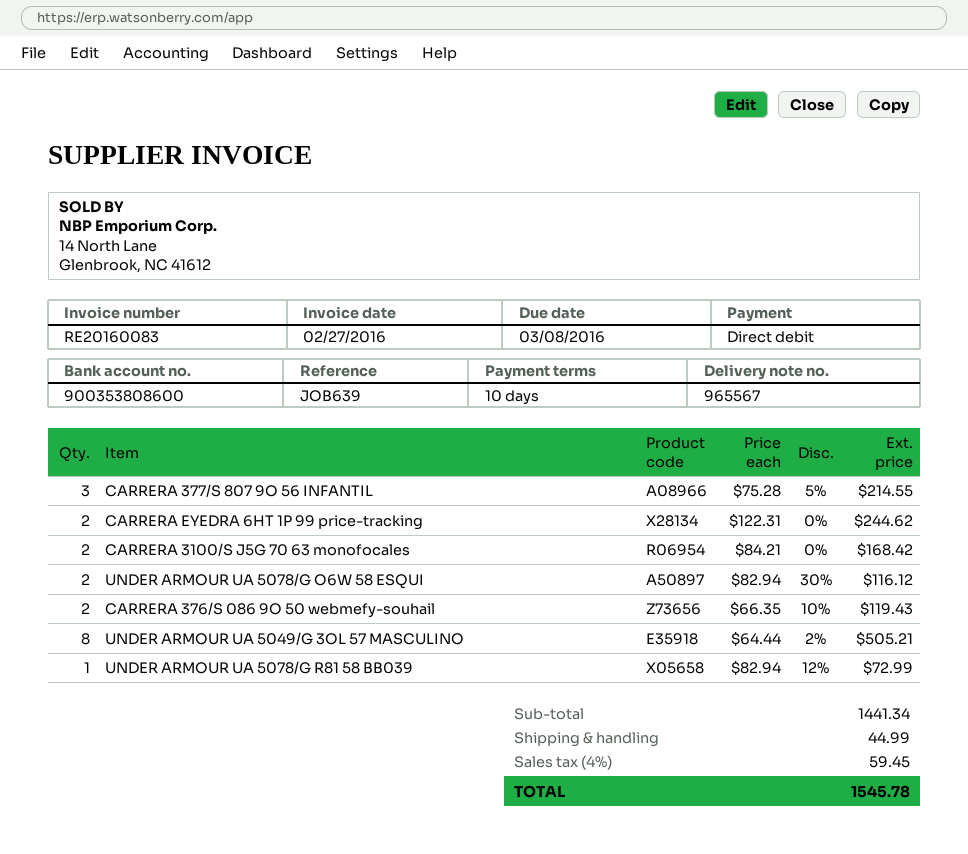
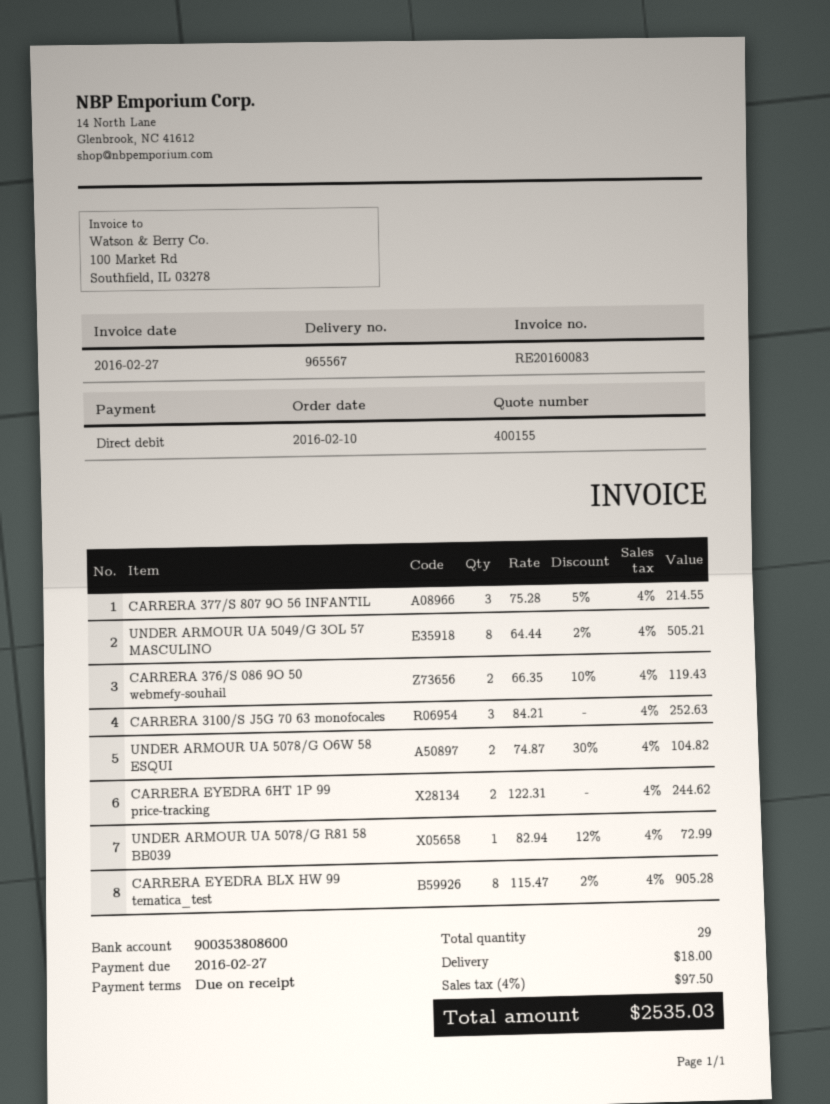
payment terms: 10 days -> on receipt
due date: 2016-03-08 -> 2016-02-27
CARRERA 3100/S J5G 70 63 monofocales: 2 x 84.21 = 168.42 -> 3 x 84.21 = 252.63
UNDER ARMOUR UA 5078/G O6W 58 ESQUI: 2 x 82.94 - 30% = 116.12 -> 2 x 74.87 - 30% = 104.82
CARRERA EYEDRA BLX HW 99 tematica_test: none -> 8 x 115.47 - 2% = 905.28
shipping: 44.99 -> 18.00
tax: 4% = 59.45 -> 4% = 97.50
total: 1545.78 -> 2535.03

